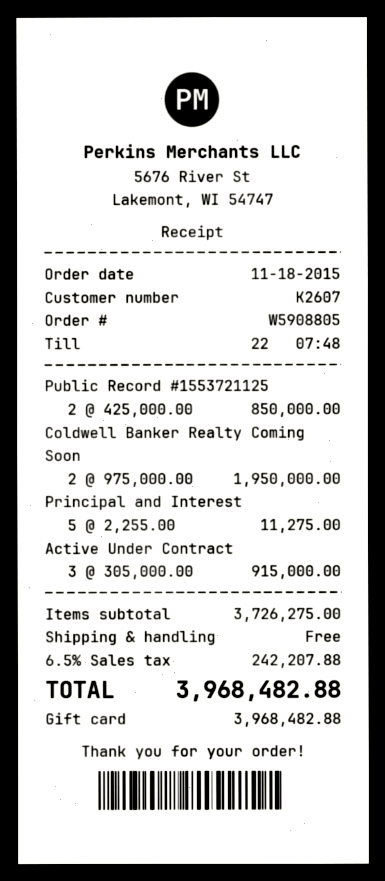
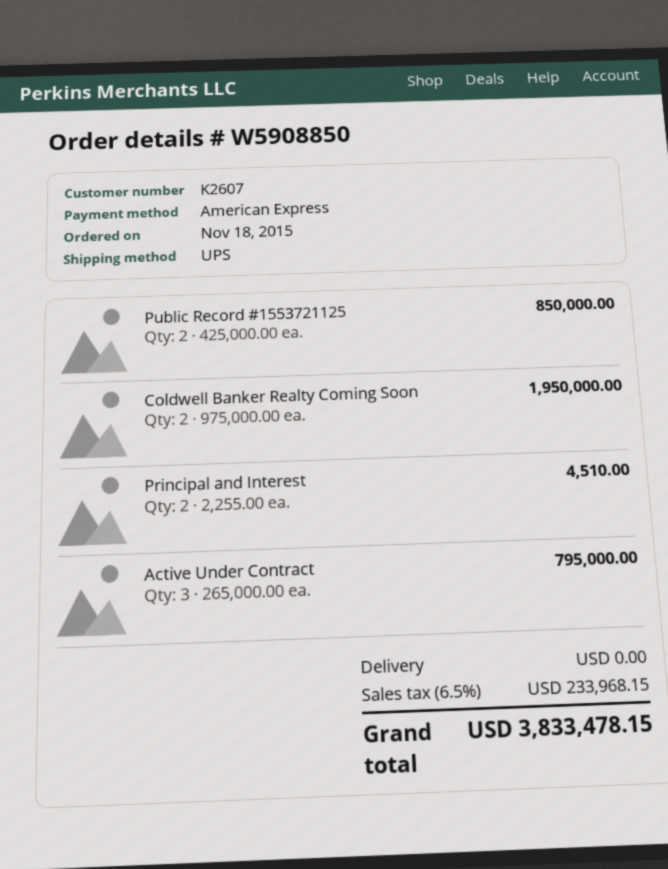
order number: W5908805 -> W5908850
payment method: gift card -> American Express
Principal and Interest: 5 x 2255.00 = 11275.00 -> 2 x 2255.00 = 4510.00
Active Under Contract: 3 x 305000.00 = 915000.00 -> 3 x 265000.00 = 795000.00
tax: 6.5% = 242207.88 -> 6.5% = 233968.15
total: 3968482.88 -> 3833478.15

